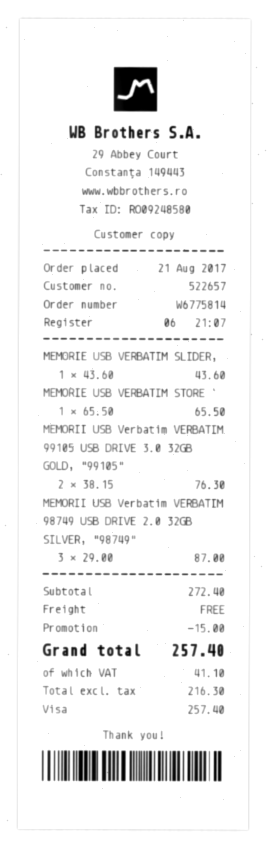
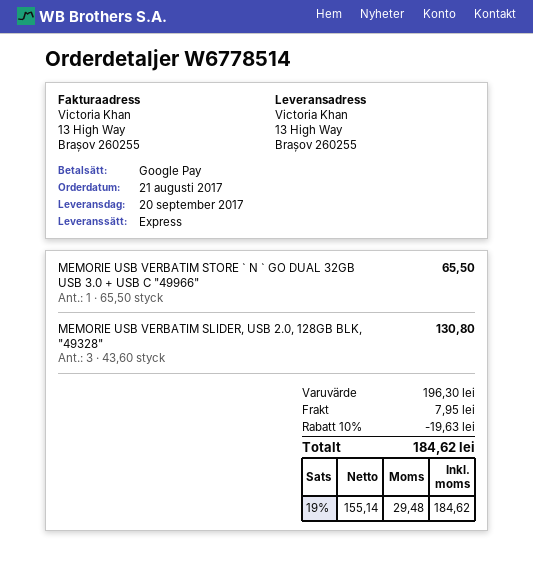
order number: W6775814 -> W6778514
payment method: Visa -> Google Pay
MEMORIE USB VERBATIM SLIDER,: 1 x 43.60 = 43.60 -> 3 x 43.60 = 130.80
MEMORII USB Verbatim VERBATIM 99105 USB DRIVE 3.0 32GB GOLD, "99105": 2 x 38.15 = 76.30 -> none
MEMORII USB Verbatim VERBATIM 98749 USB DRIVE 2.0 32GB SILVER, "98749": 3 x 29.00 = 87.00 -> none
subtotal: 272.40 -> 196.30
discount: 15.00 -> 19.63
shipping: 0.00 -> 7.95
net: 216.30 -> 155.14
tax: 41.10 -> 29.48
total: 257.40 -> 184.62

